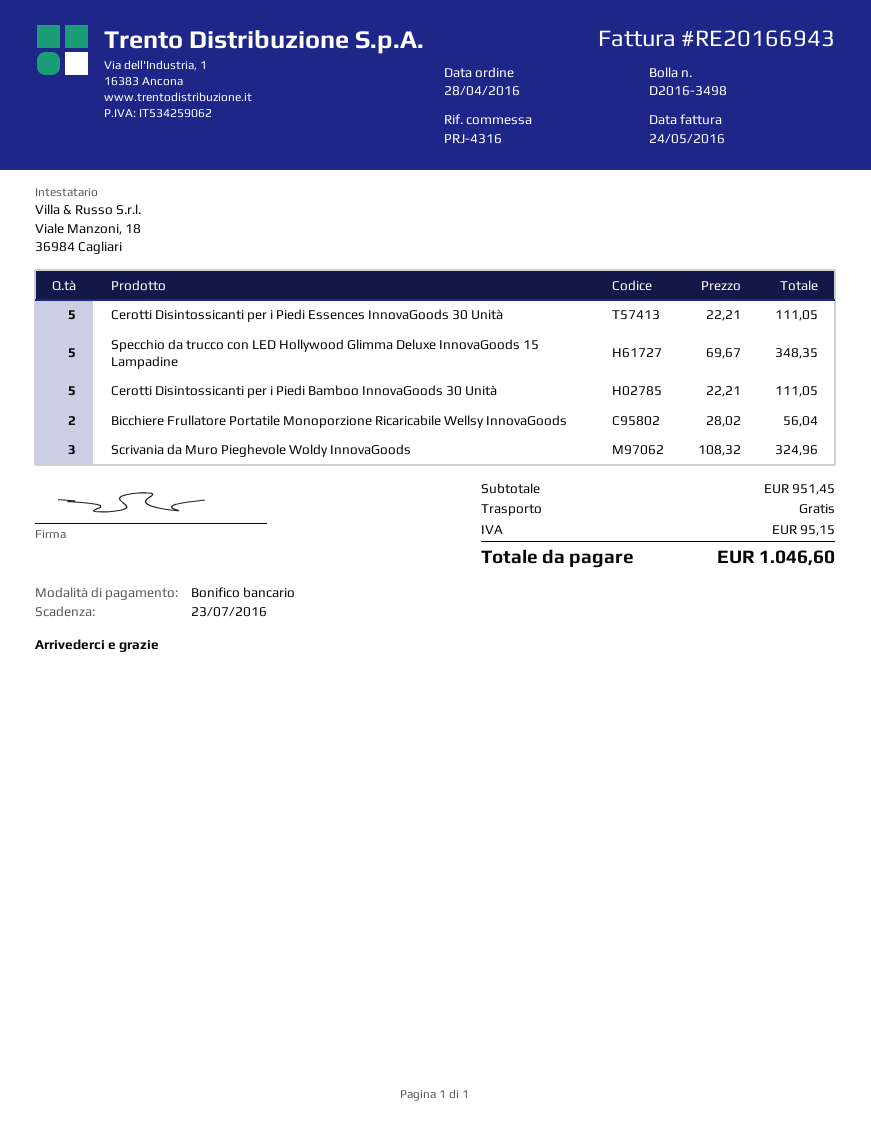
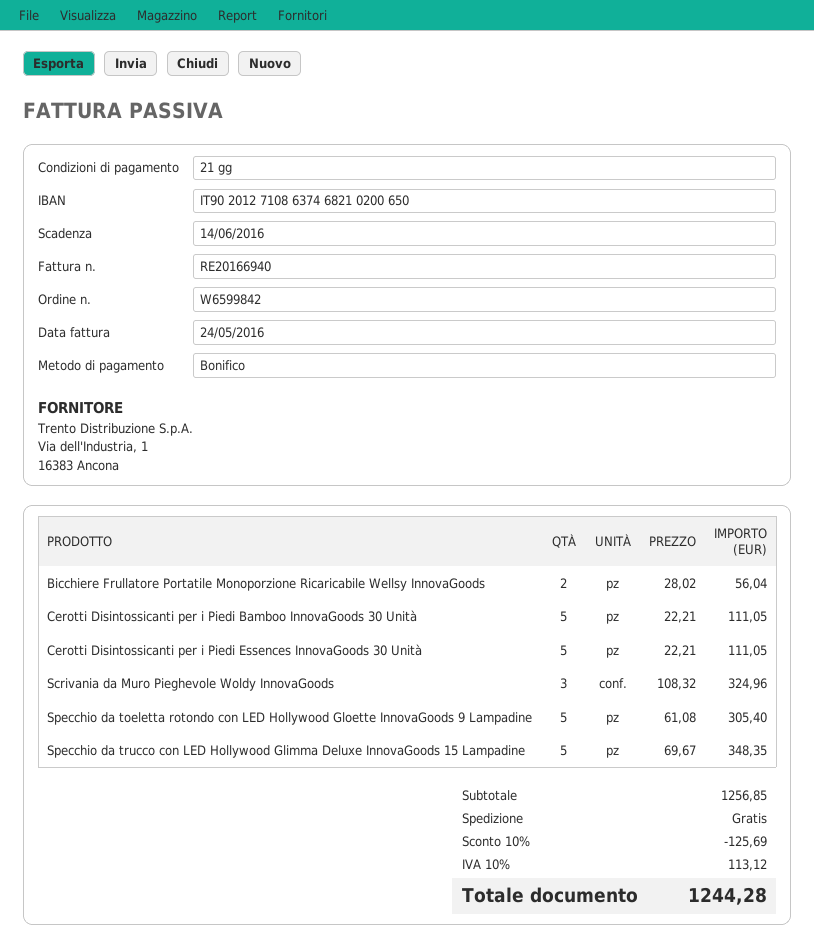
invoice number: RE20166943 -> RE20166940
due date: 2016-07-23 -> 2016-06-14
Specchio da toeletta rotondo con LED Hollywood Gloette InnovaGoods 9 Lampadine: none -> 5 x 61.08 = 305.40
subtotal: 951.45 -> 1256.85
discount: none -> 10% = 125.69
tax: 95.15 -> 113.12
total: 1046.60 -> 1244.28

